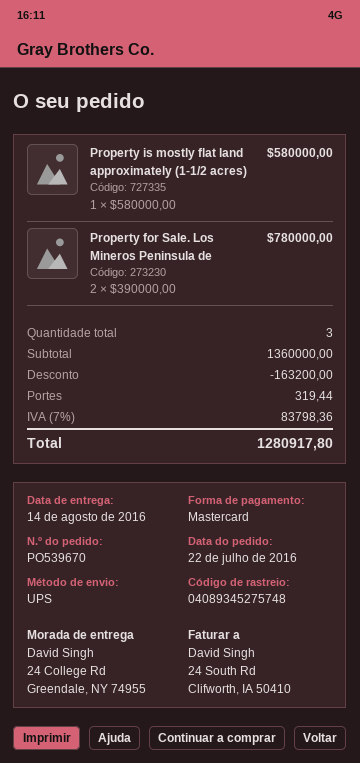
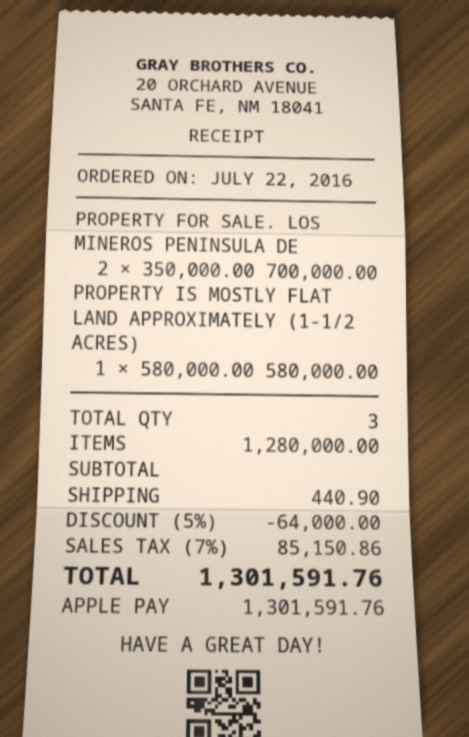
payment method: Mastercard -> Apple Pay
Property for Sale. Los Mineros Peninsula de: 2 x 390000.00 = 780000.00 -> 2 x 350000.00 = 700000.00
subtotal: 1360000.00 -> 1280000.00
discount: 163200.00 -> 64000.00
shipping: 319.44 -> 440.90
tax: 7% = 83798.36 -> 7% = 85150.86
total: 1280917.80 -> 1301591.76

